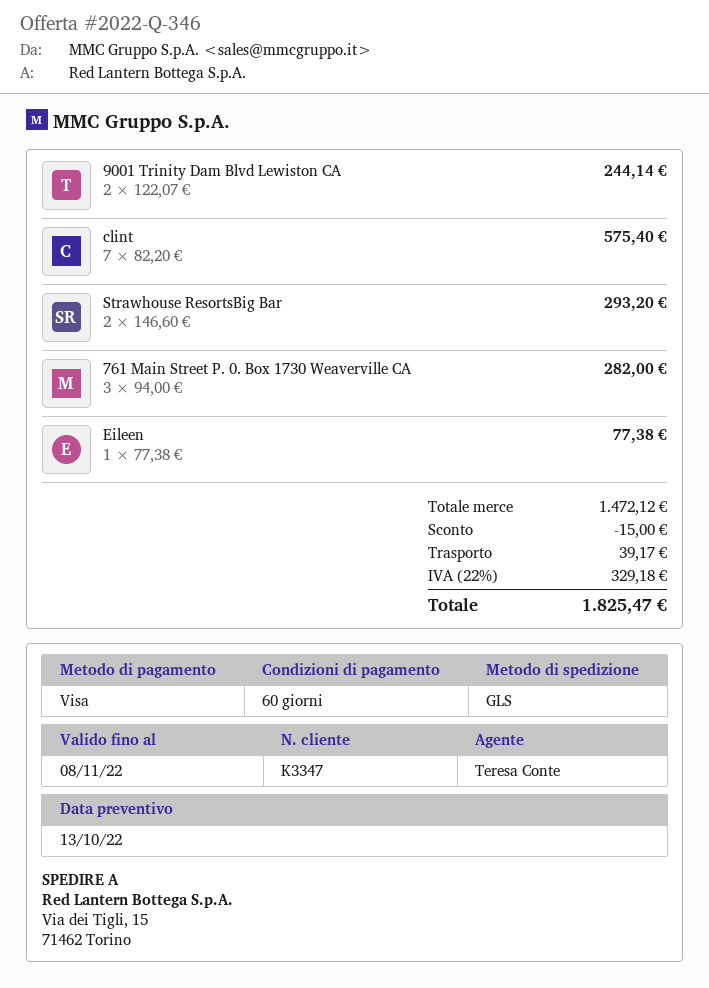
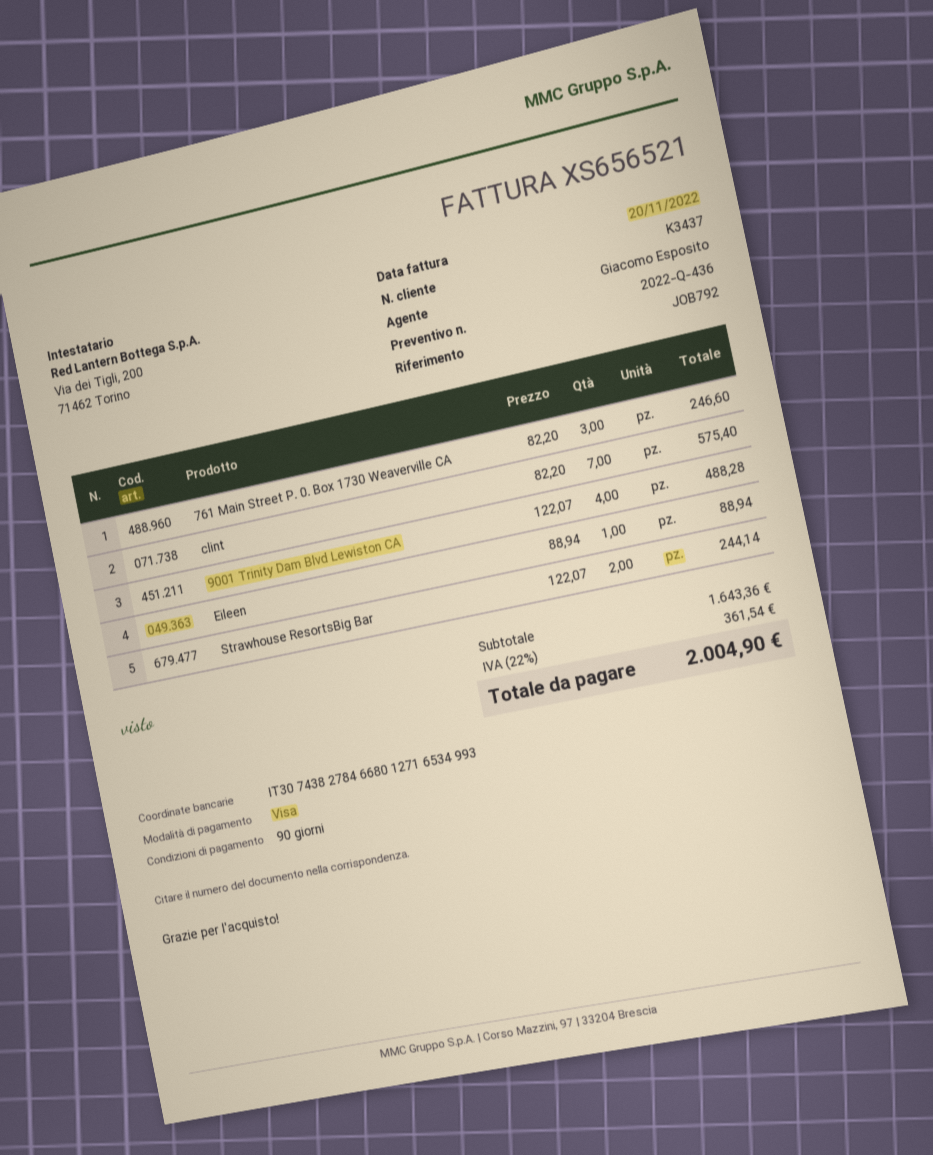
quote number: 2022-Q-346 -> 2022-Q-436
payment terms: 60 days -> 90 days
customer number: K3347 -> K3437
sales rep: Teresa Conte -> Giacomo Esposito
9001 Trinity Dam Blvd Lewiston CA: 2 x 122.07 = 244.14 -> 4 x 122.07 = 488.28
Strawhouse ResortsBig Bar: 2 x 146.60 = 293.20 -> 2 x 122.07 = 244.14
761 Main Street P. 0. Box 1730 Weaverville CA: 3 x 94.00 = 282.00 -> 3 x 82.20 = 246.60
Eileen: 1 x 77.38 = 77.38 -> 1 x 88.94 = 88.94
subtotal: 1472.12 -> 1643.36
discount: 15.00 -> none
shipping: 39.17 -> none
tax: 22% = 329.18 -> 22% = 361.54
total: 1825.47 -> 2004.90

